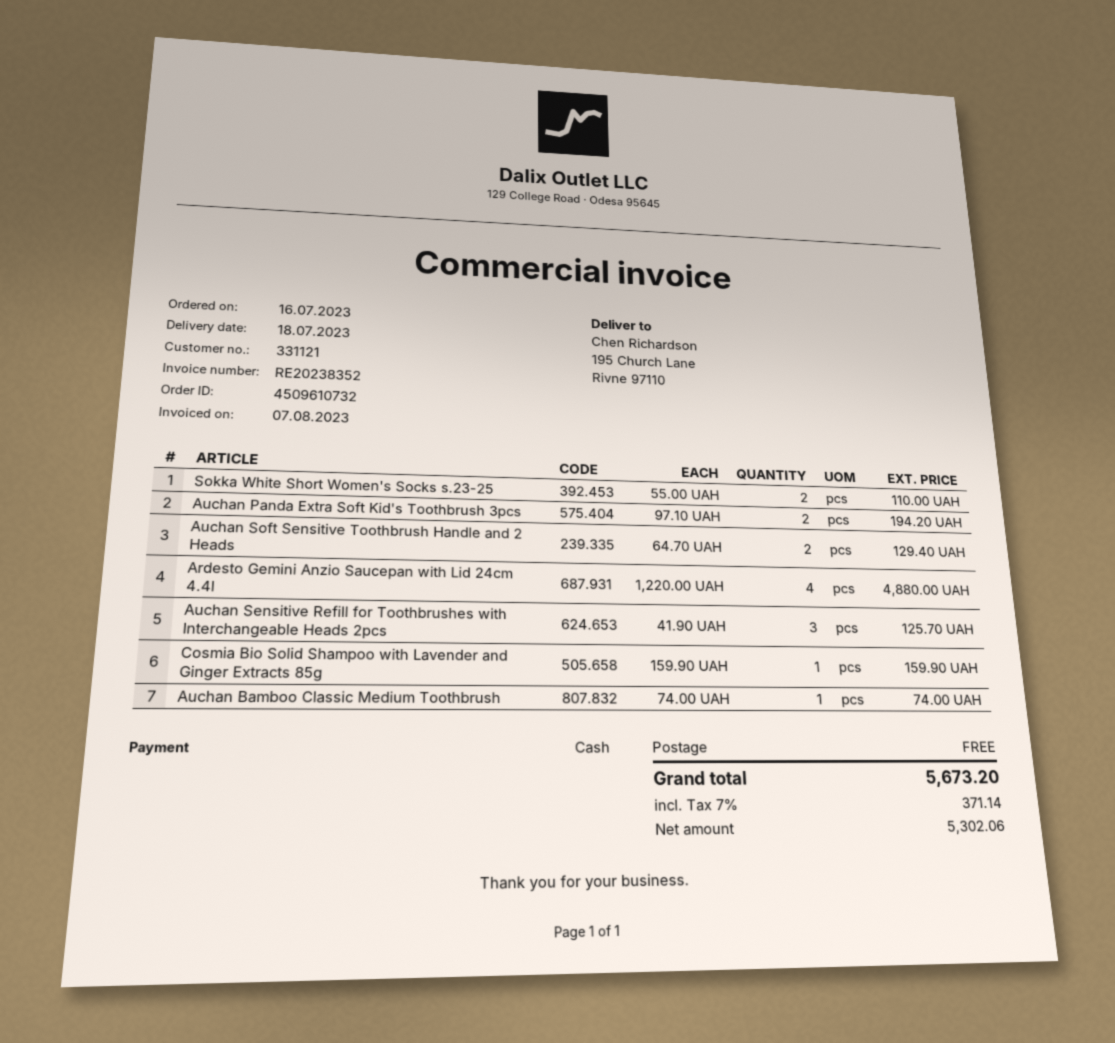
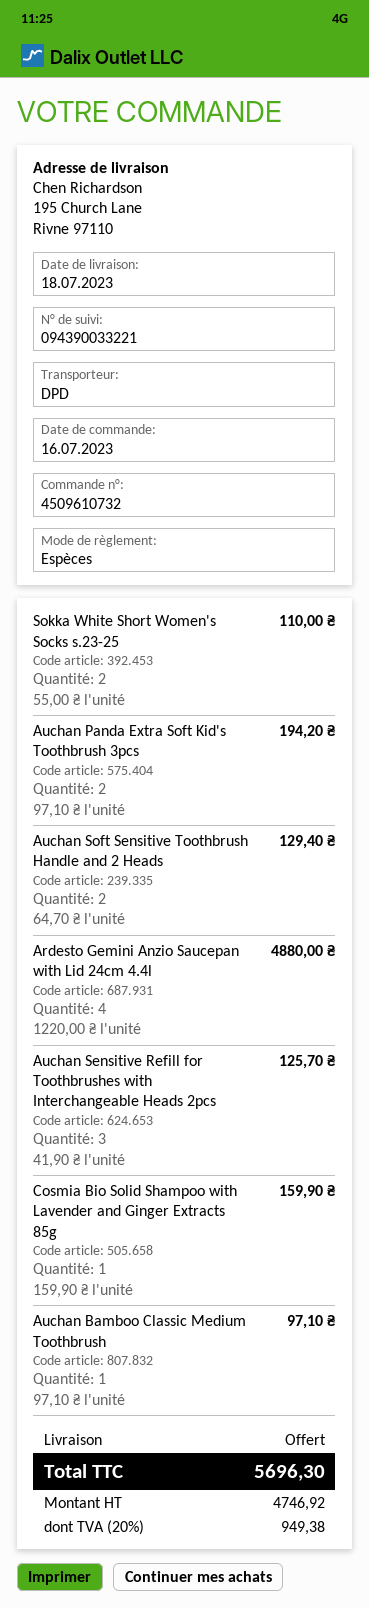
Auchan Bamboo Classic Medium Toothbrush: 1 x 74.00 = 74.00 -> 1 x 97.10 = 97.10
net: 5302.06 -> 4746.92
tax: 7% = 371.14 -> 20% = 949.38
total: 5673.20 -> 5696.30

